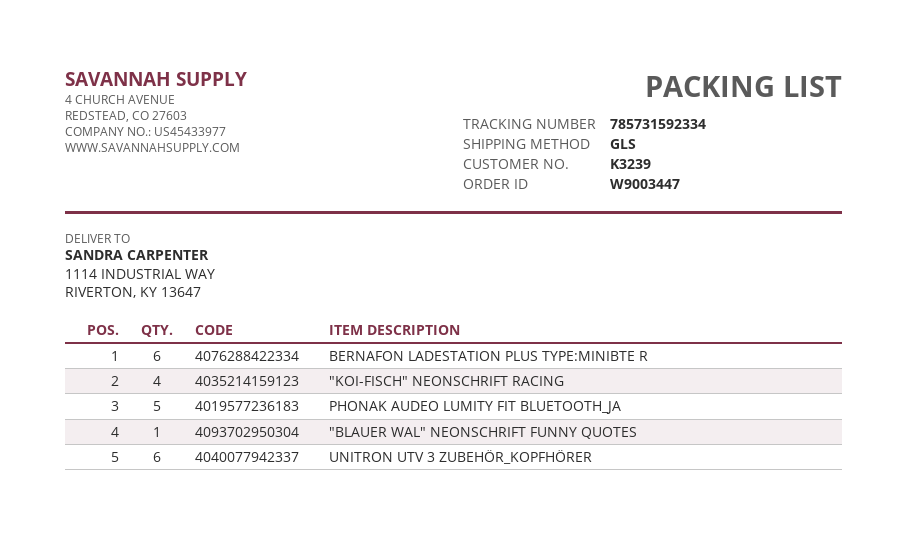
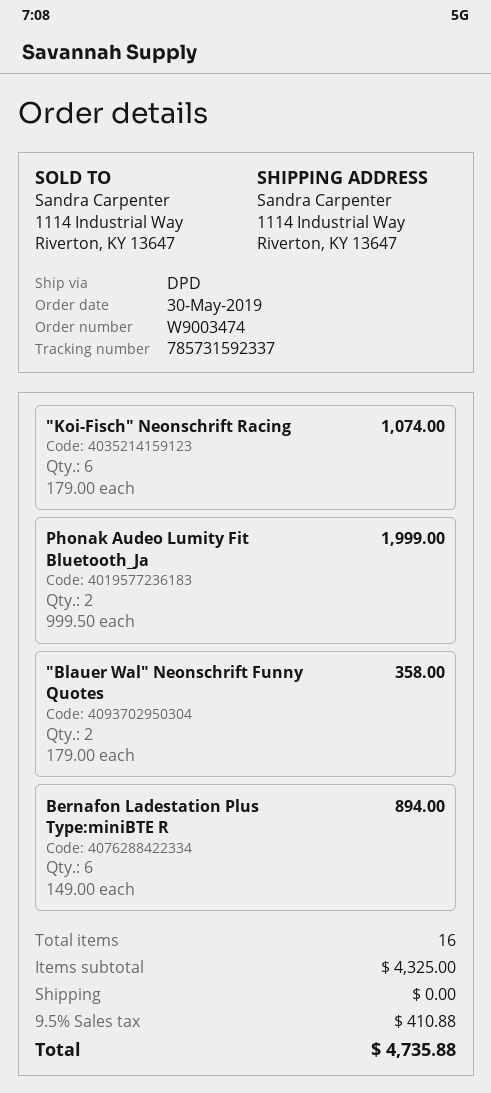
order number: W9003447 -> W9003474
shipping method: GLS -> DPD
tracking number: 785731592334 -> 785731592337
"KOI-FISCH" NEONSCHRIFT RACING: 4 -> 6
PHONAK AUDEO LUMITY FIT BLUETOOTH_JA: 5 -> 2
"BLAUER WAL" NEONSCHRIFT FUNNY QUOTES: 1 -> 2
UNITRON UTV 3 ZUBEHÖR_KOPFHÖRER: 6 -> none

